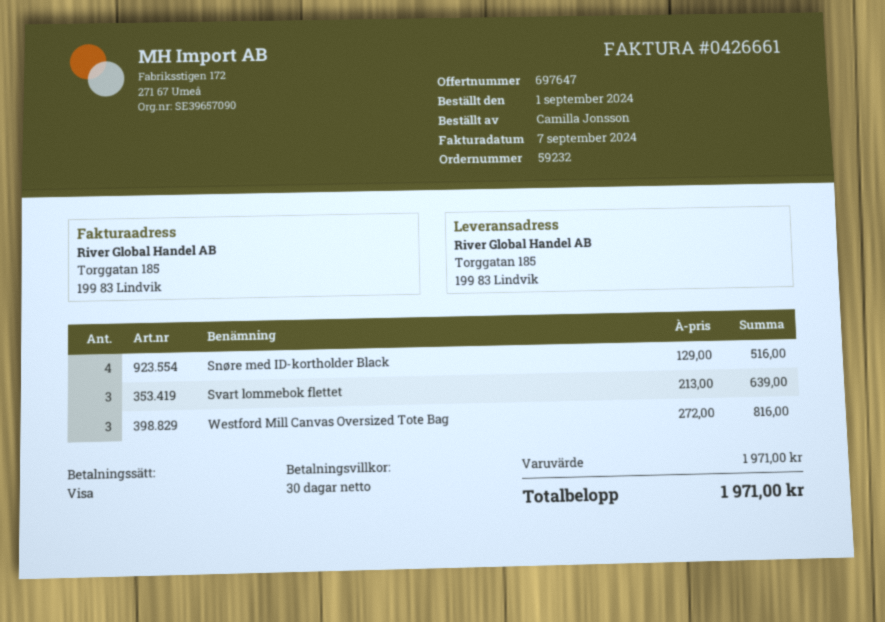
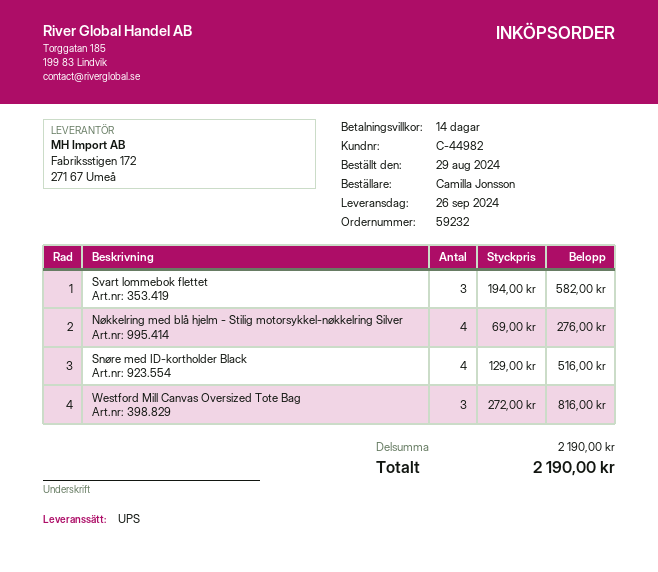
order date: 2024-09-01 -> 2024-08-29
payment terms: 30 days -> 14 days
Svart lommebok flettet: 3 x 213.00 = 639.00 -> 3 x 194.00 = 582.00
Nøkkelring med blå hjelm - Stilig motorsykkel-nøkkelring Silver: none -> 4 x 69.00 = 276.00
subtotal: 1971.00 -> 2190.00
total: 1971.00 -> 2190.00

